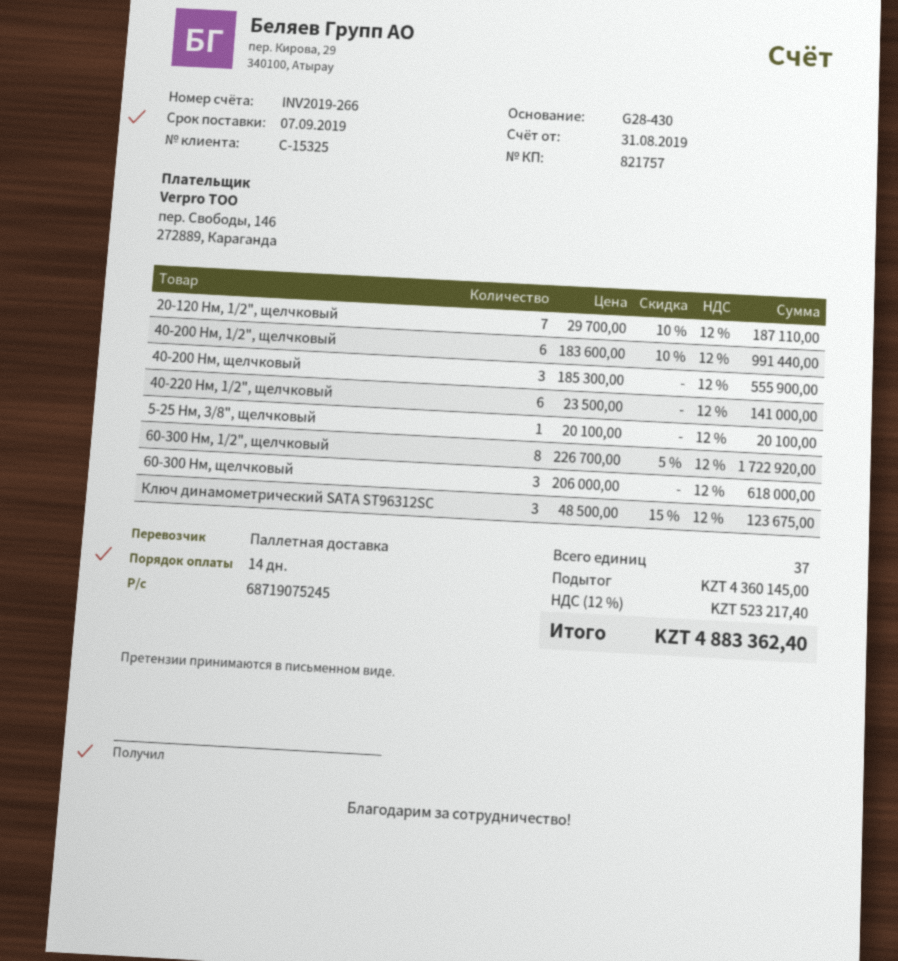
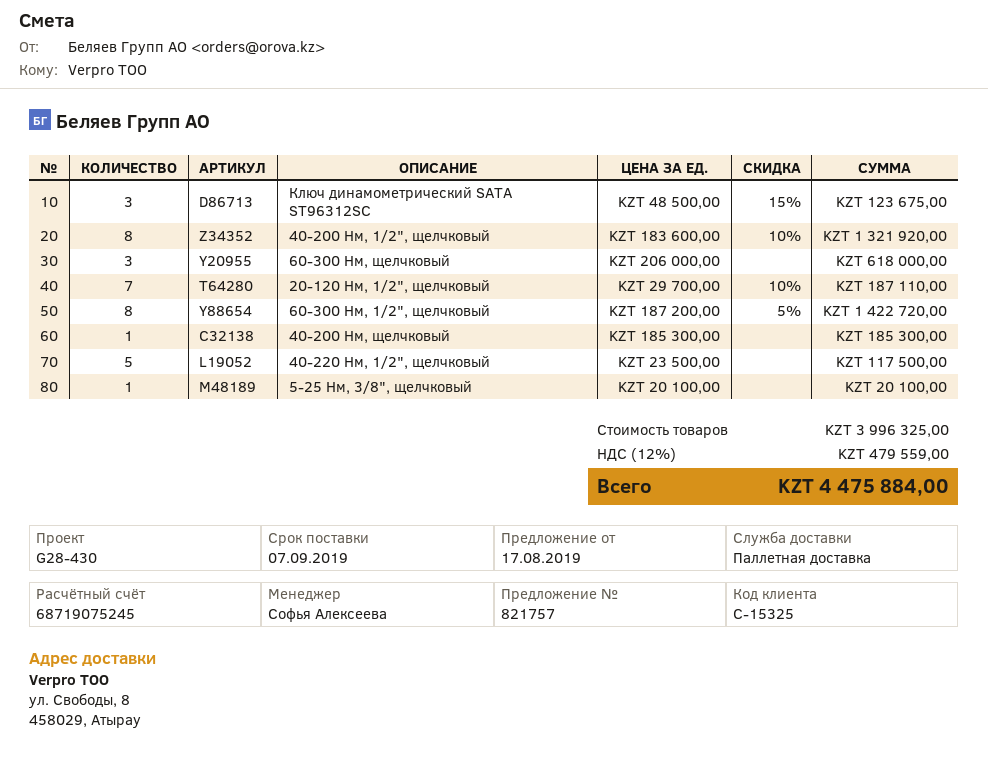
40-200 Нм, 1/2", щелчковый: 6 x 183600.00 - 10% = 991440.00 -> 8 x 183600.00 - 10% = 1321920.00
40-200 Нм, щелчковый: 3 x 185300.00 = 555900.00 -> 1 x 185300.00 = 185300.00
40-220 Нм, 1/2", щелчковый: 6 x 23500.00 = 141000.00 -> 5 x 23500.00 = 117500.00
60-300 Нм, 1/2", щелчковый: 8 x 226700.00 - 5% = 1722920.00 -> 8 x 187200.00 - 5% = 1422720.00
subtotal: 4360145.00 -> 3996325.00
tax: 12% = 523217.40 -> 12% = 479559.00
total: 4883362.40 -> 4475884.00

